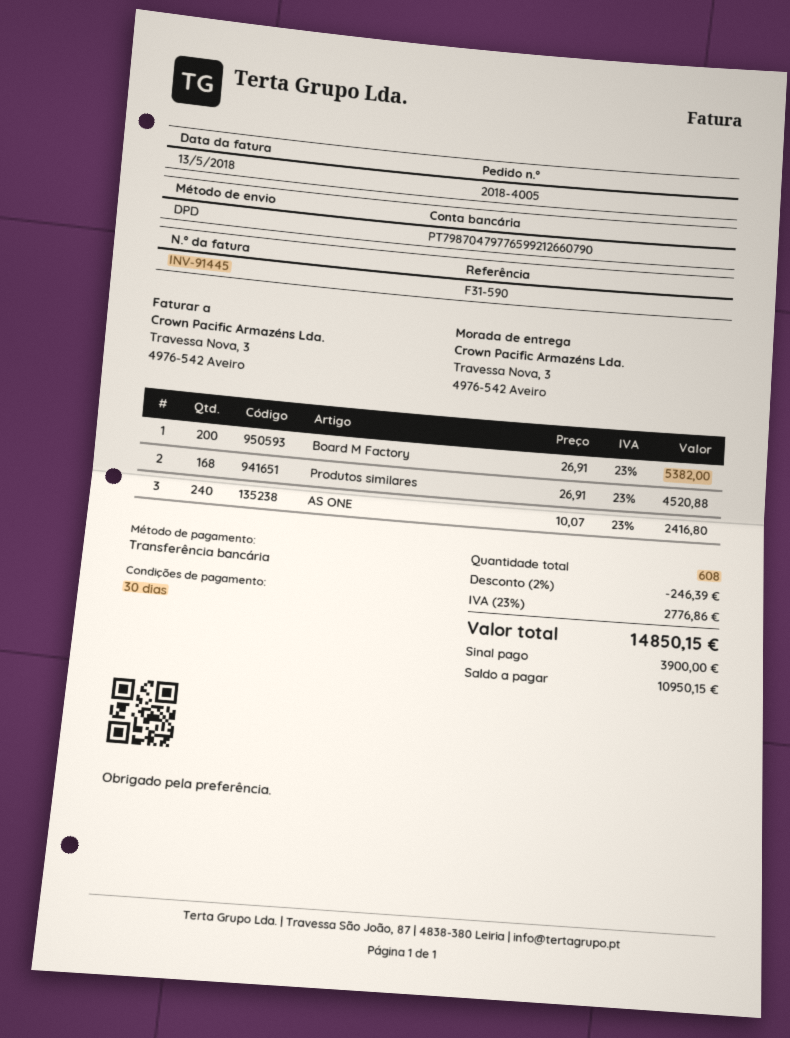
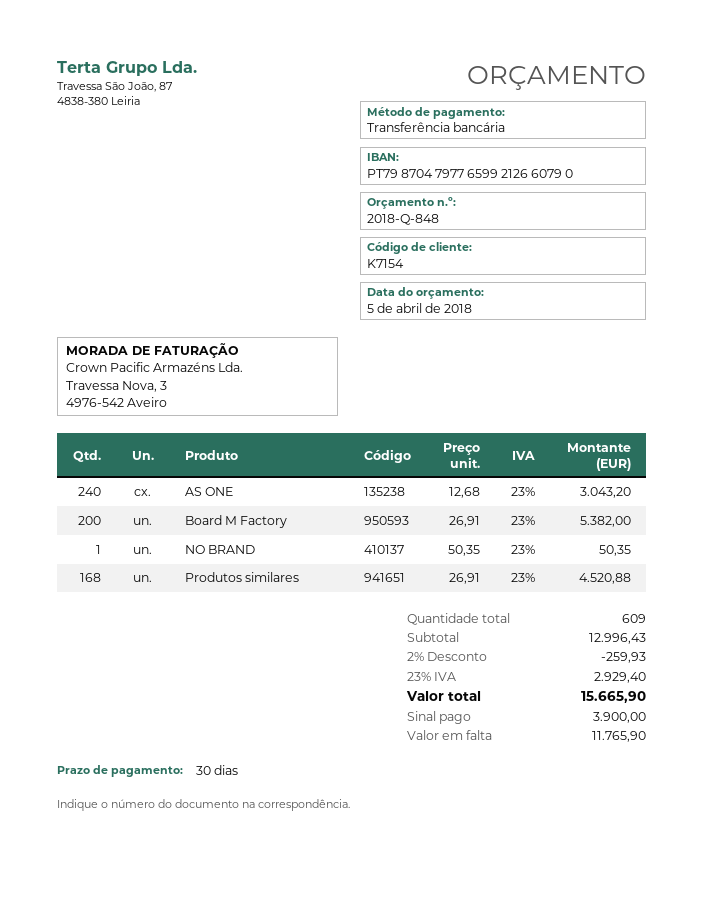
AS ONE: 240 x 10.07 = 2416.80 -> 240 x 12.68 = 3043.20
NO BRAND: none -> 1 x 50.35 = 50.35
total quantity: 608 -> 609
discount: 2% = 246.39 -> 2% = 259.93
tax: 23% = 2776.86 -> 23% = 2929.40
total: 14850.15 -> 15665.90
balance: 10950.15 -> 11765.90

